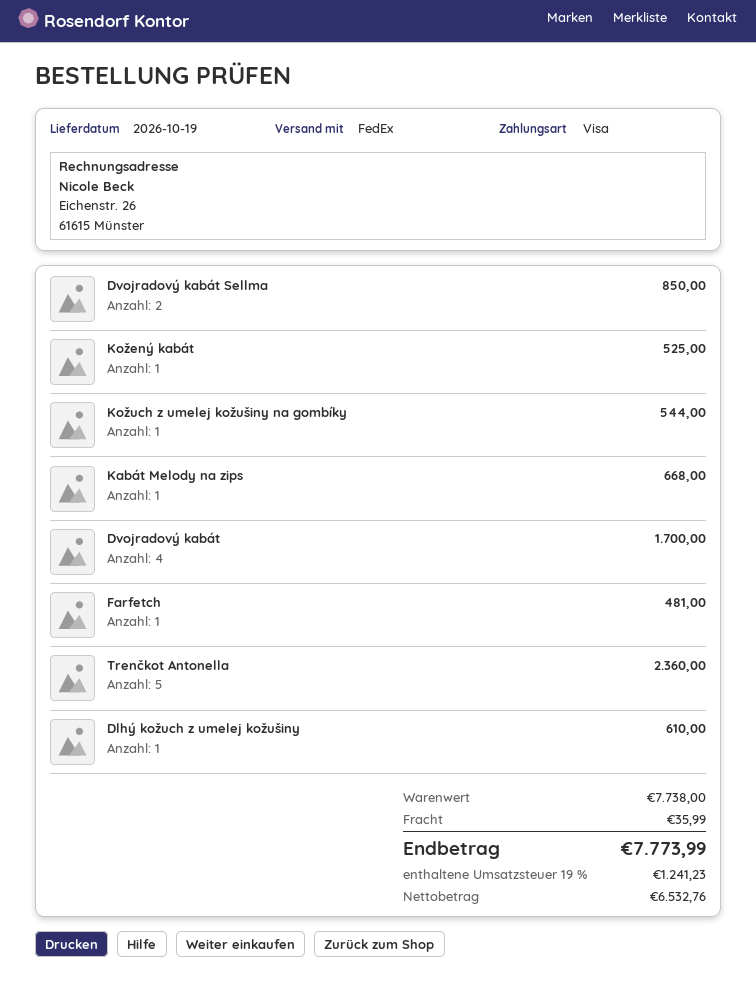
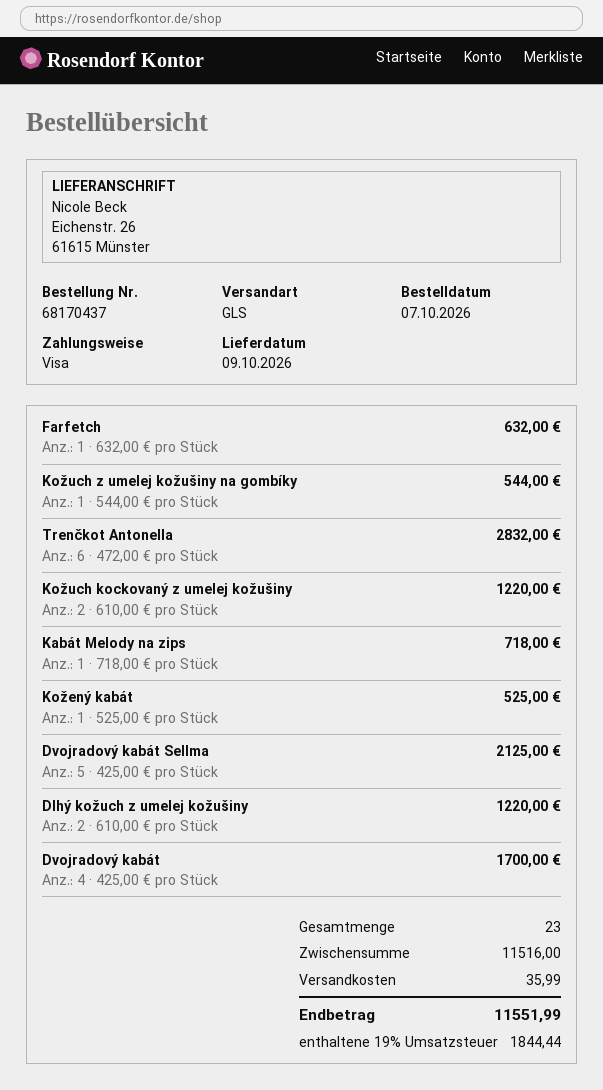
delivery date: 2026-10-19 -> 2026-10-09
shipping method: FedEx -> GLS
Dvojradový kabát Sellma: 2 for 850.00 -> 5 for 2125.00
Kabát Melody na zips: 1 for 668.00 -> 1 for 718.00
Farfetch: 1 for 481.00 -> 1 for 632.00
Trenčkot Antonella: 5 for 2360.00 -> 6 for 2832.00
Dlhý kožuch z umelej kožušiny: 1 for 610.00 -> 2 for 1220.00
Kožuch kockovaný z umelej kožušiny: none -> 2 for 1220.00
subtotal: 7738.00 -> 11516.00
tax: 19% = 1241.23 -> 19% = 1844.44
total: 7773.99 -> 11551.99

